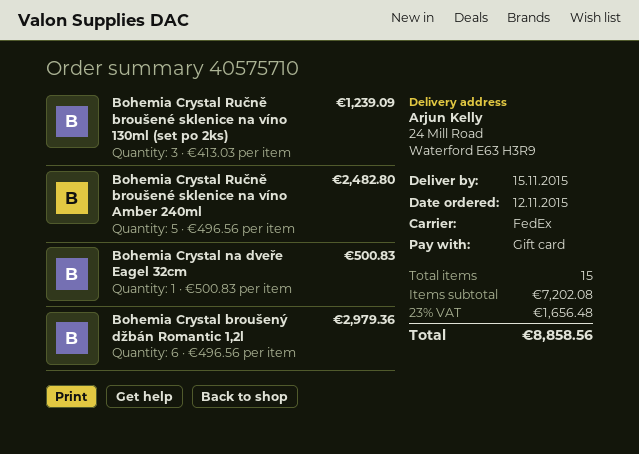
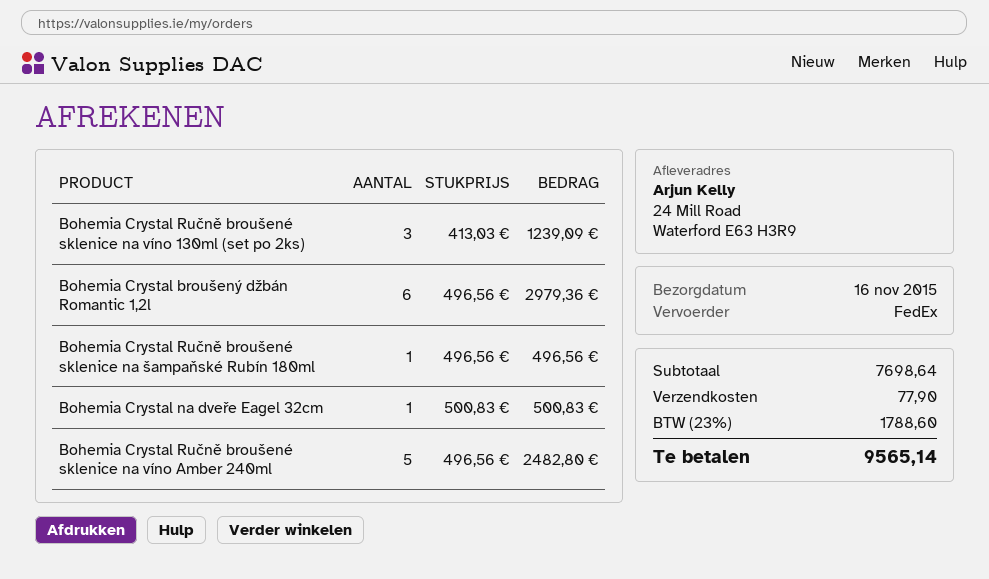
delivery date: 2015-11-15 -> 2015-11-16
Bohemia Crystal Ručně broušené sklenice na šampaňské Rubín 180ml: none -> 1 x 496.56 = 496.56
subtotal: 7202.08 -> 7698.64
shipping: none -> 77.90
tax: 23% = 1656.48 -> 23% = 1788.60
total: 8858.56 -> 9565.14

